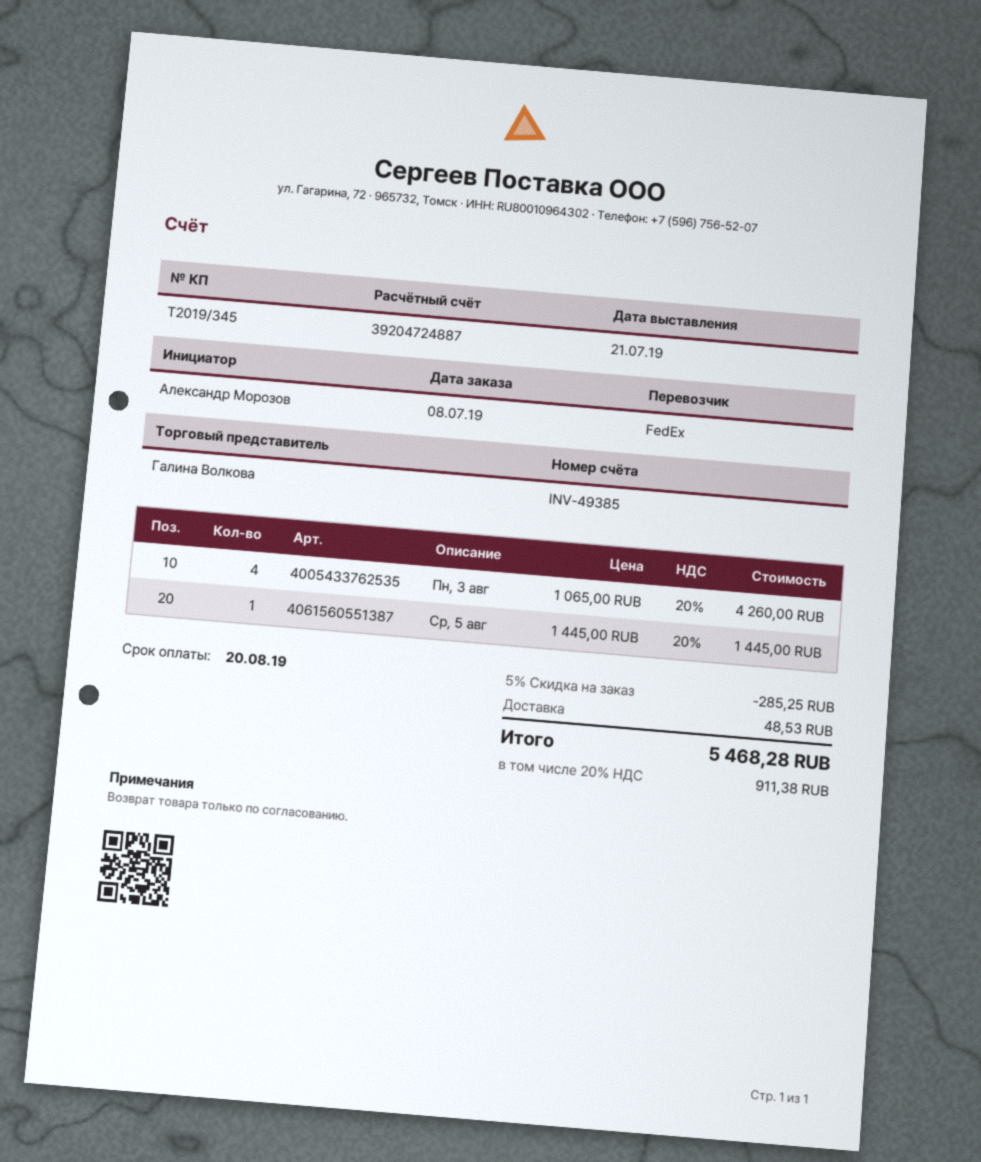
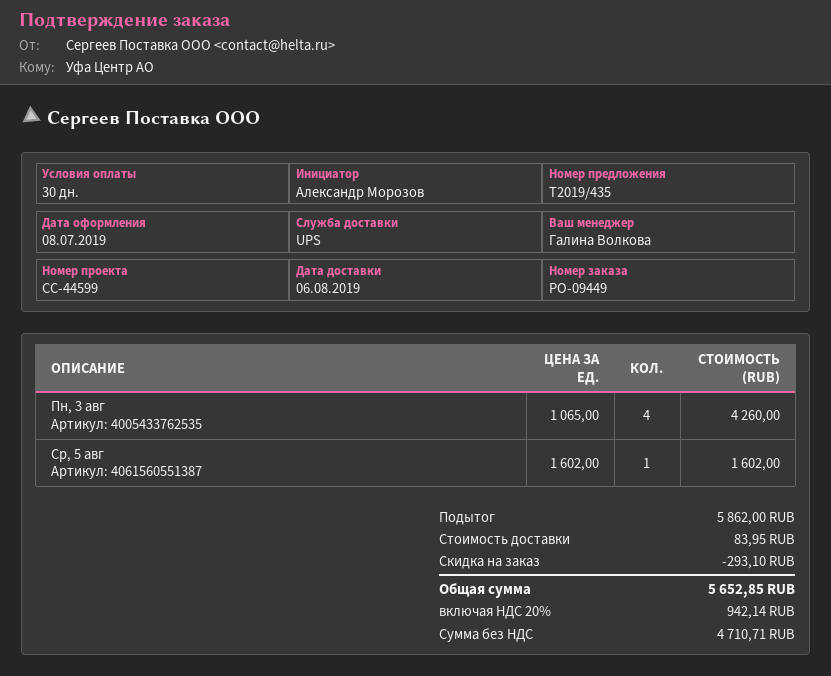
quote number: T2019/345 -> T2019/435
shipping method: FedEx -> UPS
Ср, 5 авг: 1 x 1445.00 = 1445.00 -> 1 x 1602.00 = 1602.00
discount: 285.25 -> 293.10
shipping: 48.53 -> 83.95
tax: 20% = 911.38 -> 20% = 942.14
total: 5468.28 -> 5652.85

